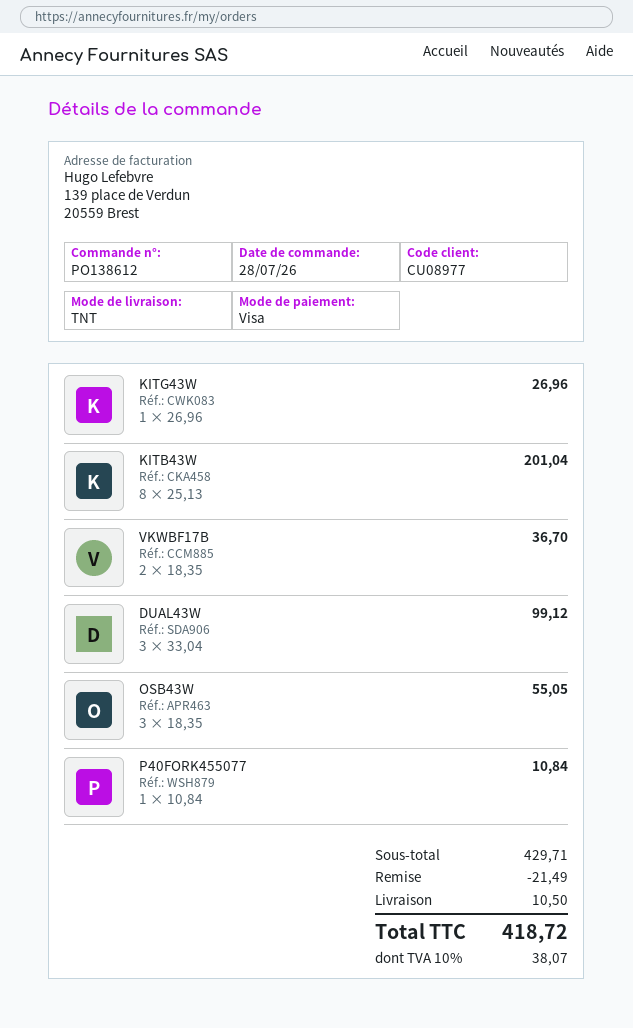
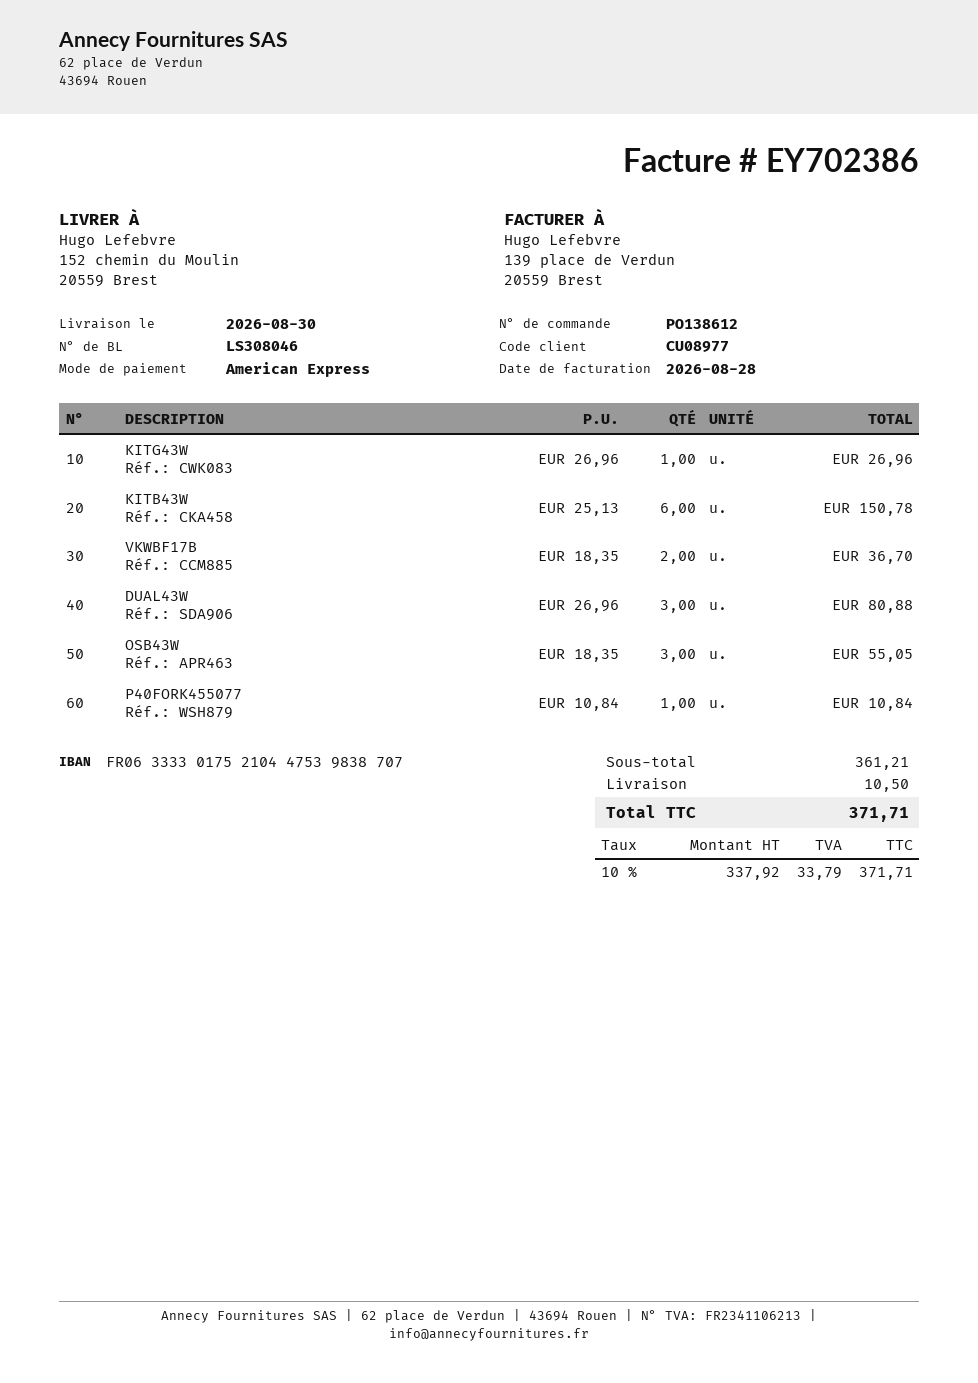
payment method: Visa -> American Express
KITB43W: 8 x 25.13 = 201.04 -> 6 x 25.13 = 150.78
DUAL43W: 3 x 33.04 = 99.12 -> 3 x 26.96 = 80.88
subtotal: 429.71 -> 361.21
discount: 21.49 -> none
tax: 10% = 38.07 -> 10% = 33.79
total: 418.72 -> 371.71

